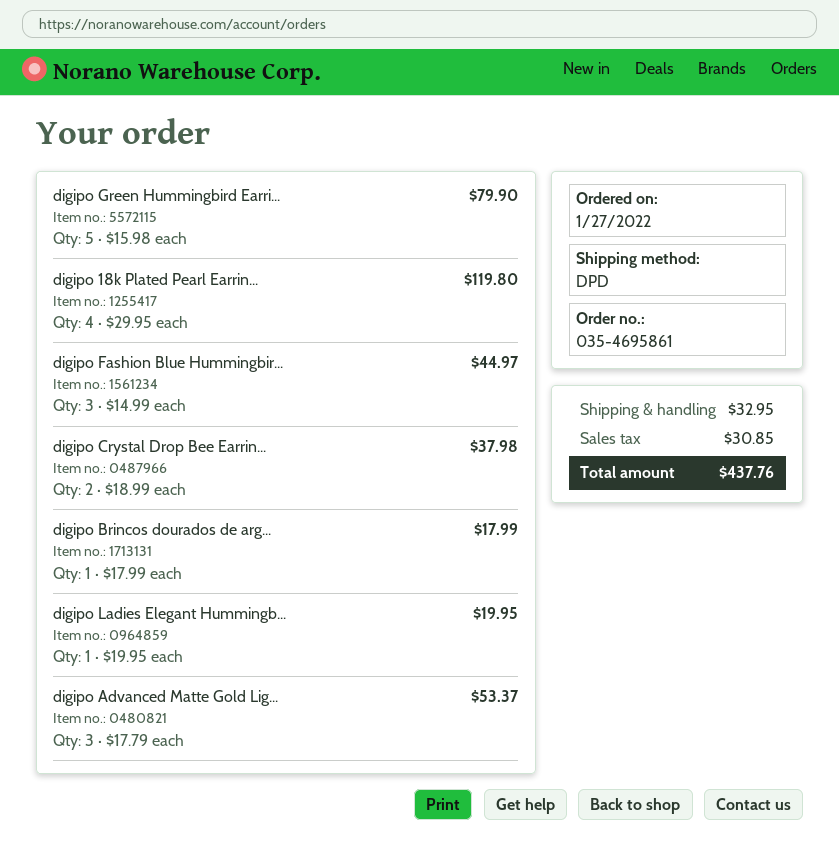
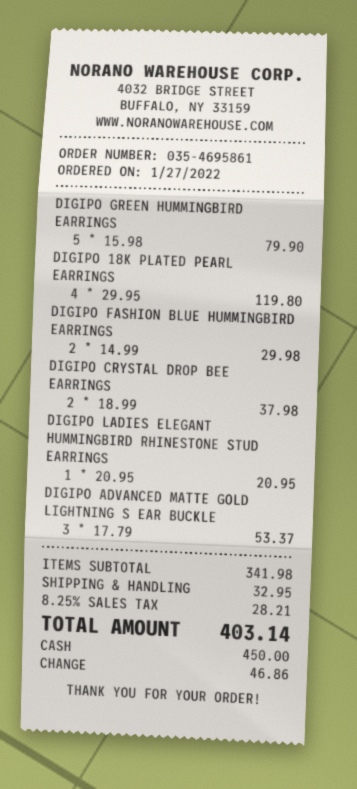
digipo Fashion Blue Hummingbir...: 3 x 14.99 = 44.97 -> 2 x 14.99 = 29.98
digipo Brincos dourados de arg...: 1 x 17.99 = 17.99 -> none
digipo Ladies Elegant Hummingb...: 1 x 19.95 = 19.95 -> 1 x 20.95 = 20.95
tax: 30.85 -> 28.21
total: 437.76 -> 403.14

